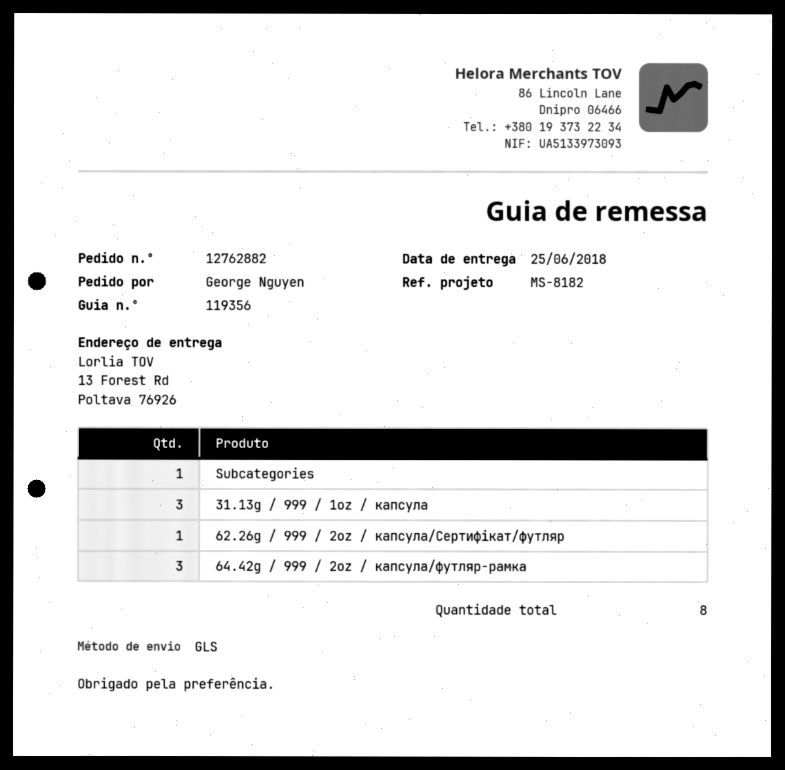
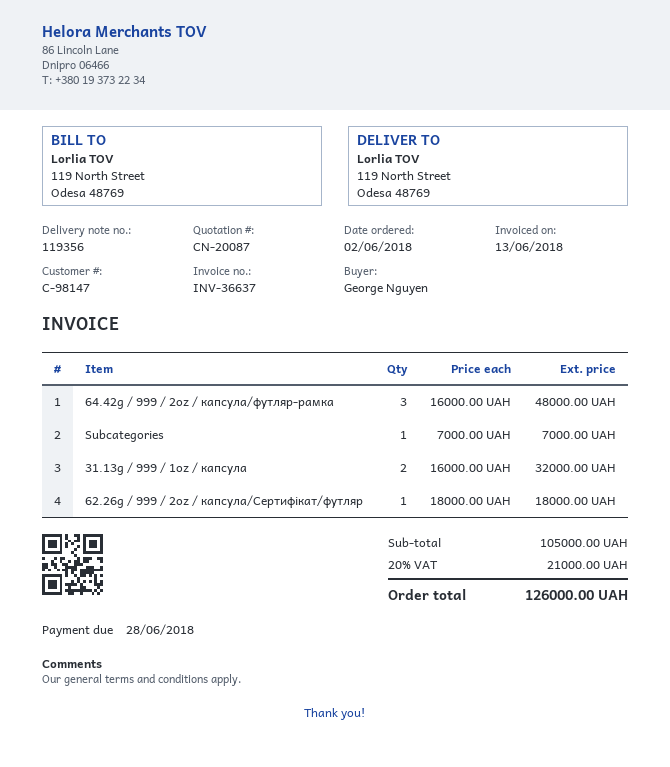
ship to: 13 Forest Rd, Poltava 76926 -> 119 North Street, Odesa 48769
31.13g / 999 / 1oz / капсула: 3 -> 2

